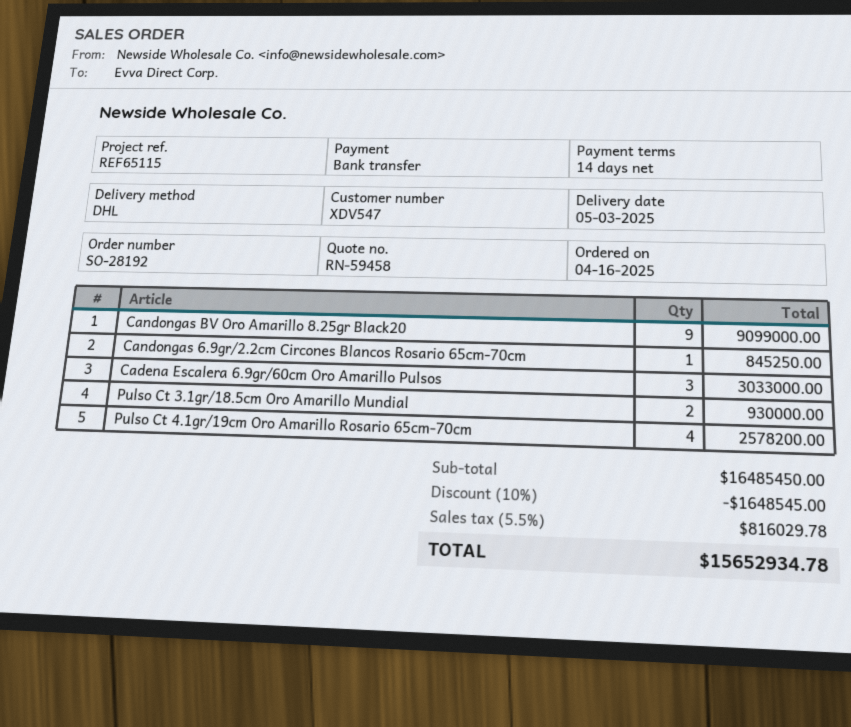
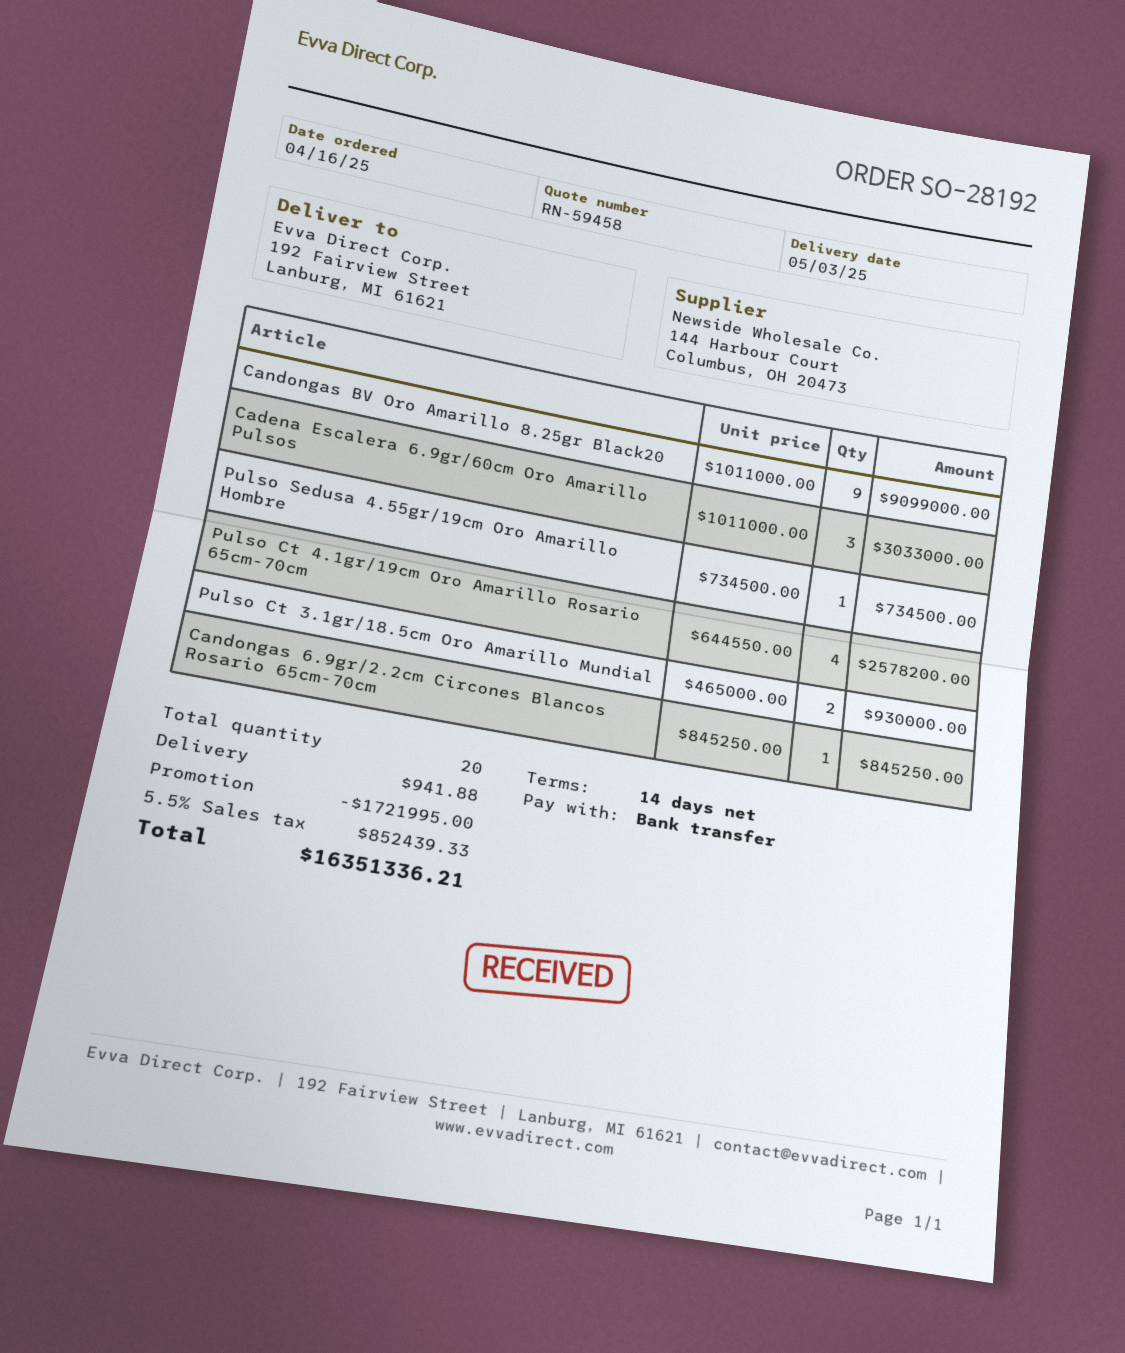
Pulso Sedusa 4.55gr/19cm Oro Amarillo Hombre: none -> 1 for 734500.00
discount: 1648545.00 -> 1721995.00
shipping: none -> 941.88
tax: 5.5% = 816029.78 -> 5.5% = 852439.33
total: 15652934.78 -> 16351336.21

